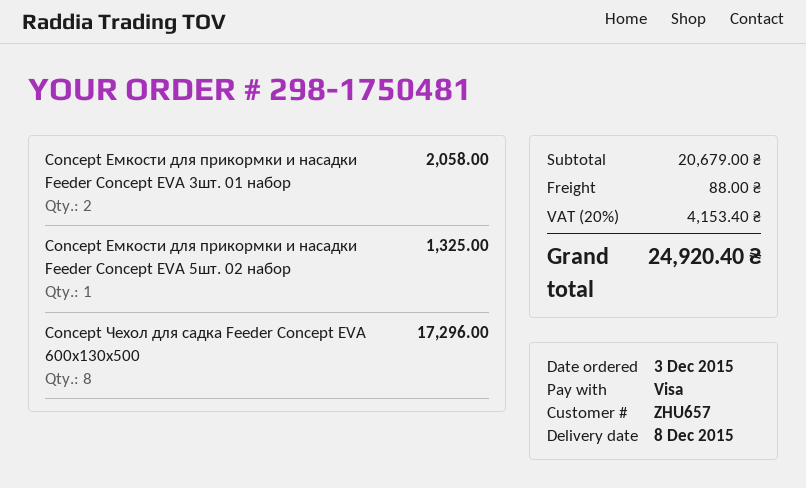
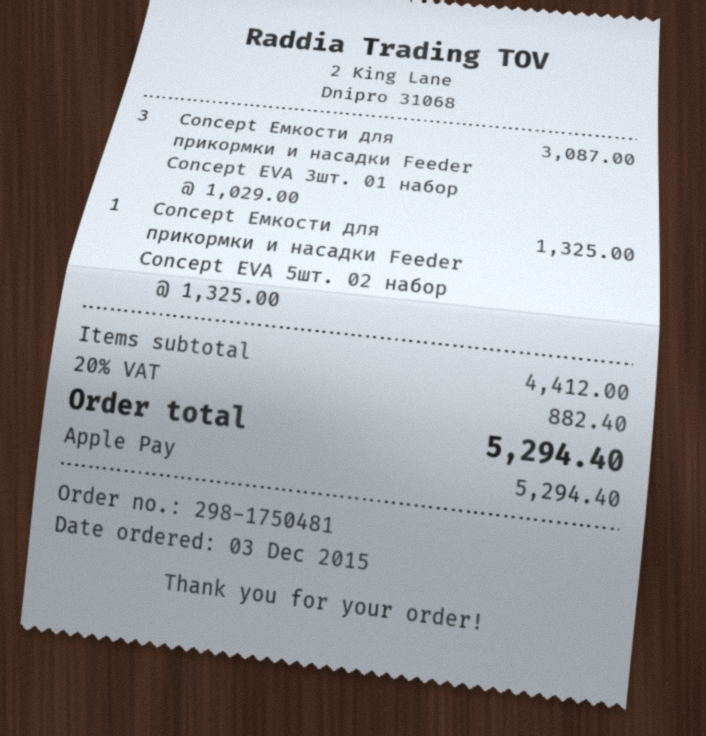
payment method: Visa -> Apple Pay
Concept Емкости для прикормки и насадки Feeder Concept EVA 3шт. 01 набор: 2 for 2058.00 -> 3 for 3087.00
Concept Чехол для садка Feeder Concept EVA 600x130x500: 8 for 17296.00 -> none
subtotal: 20679.00 -> 4412.00
shipping: 88.00 -> none
tax: 20% = 4153.40 -> 20% = 882.40
total: 24920.40 -> 5294.40

